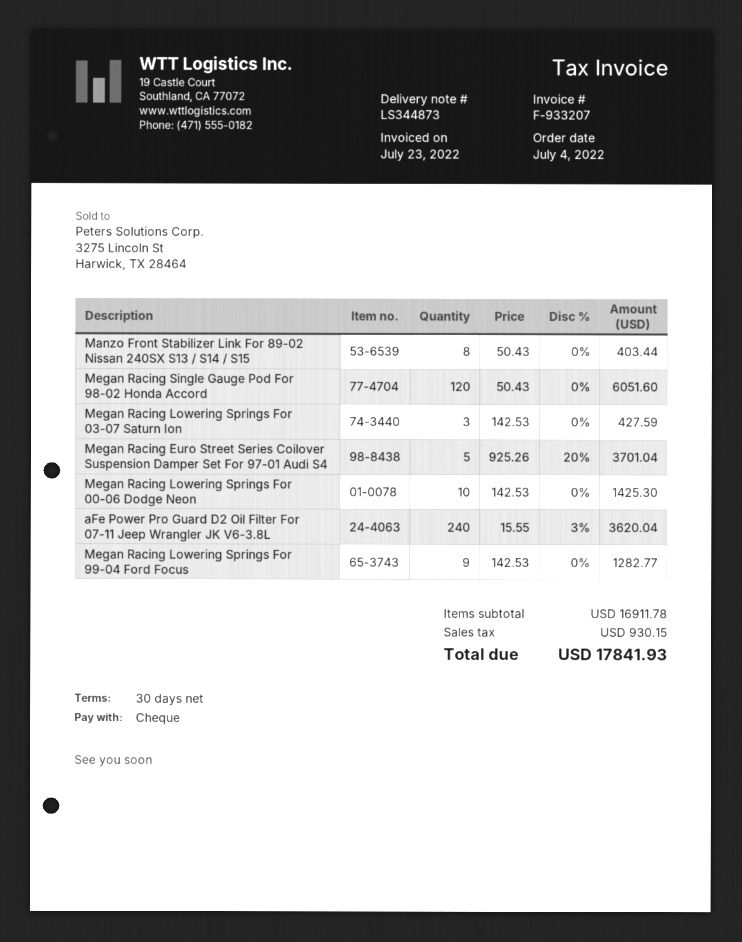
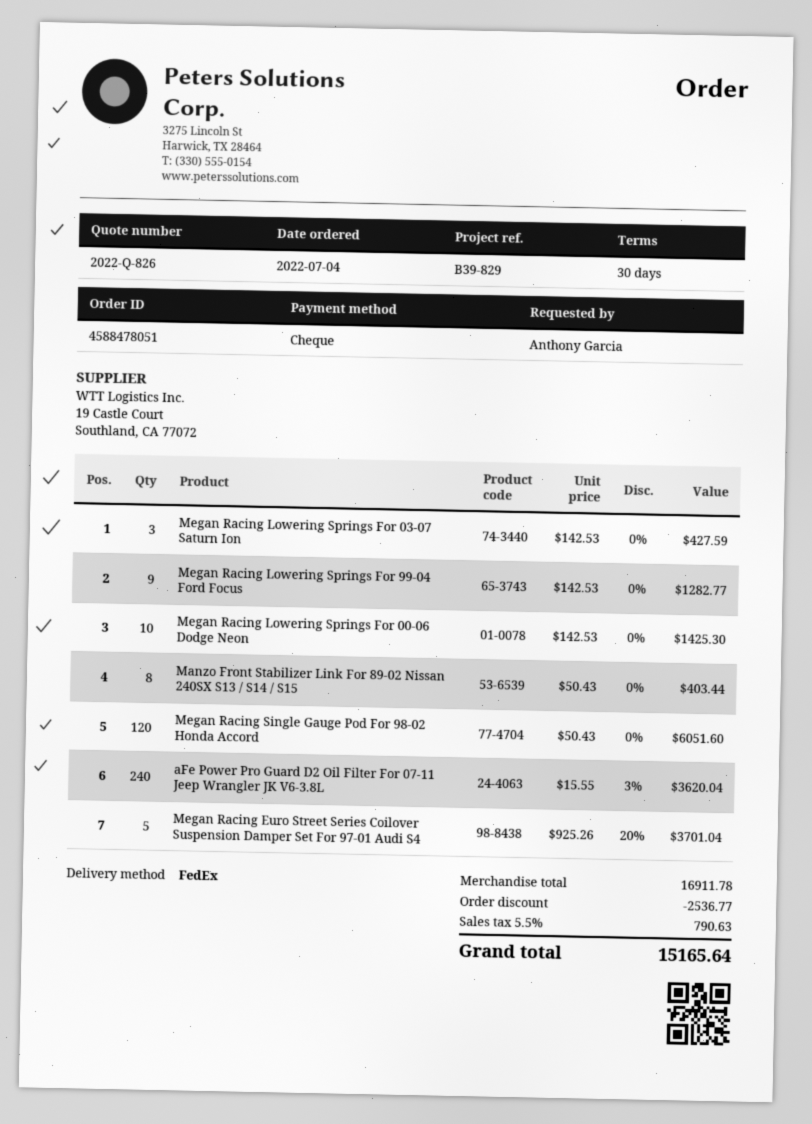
discount: none -> 2536.77
tax: 930.15 -> 790.63
total: 17841.93 -> 15165.64

